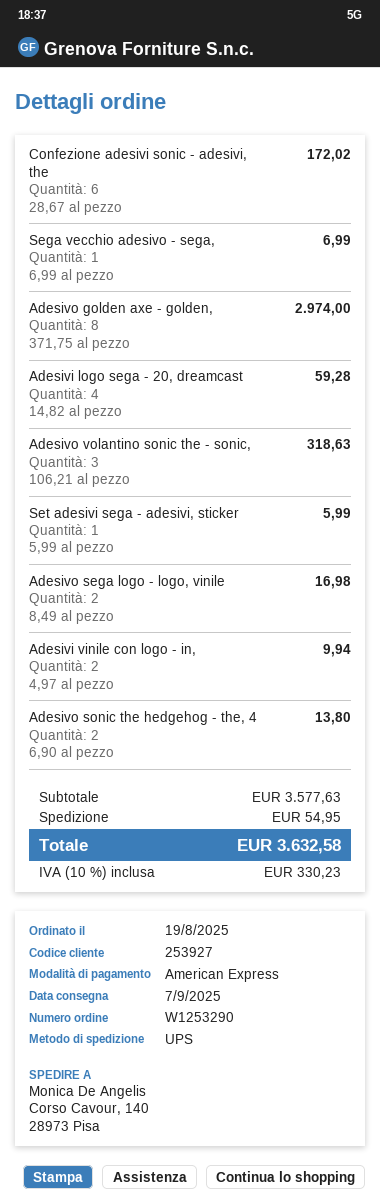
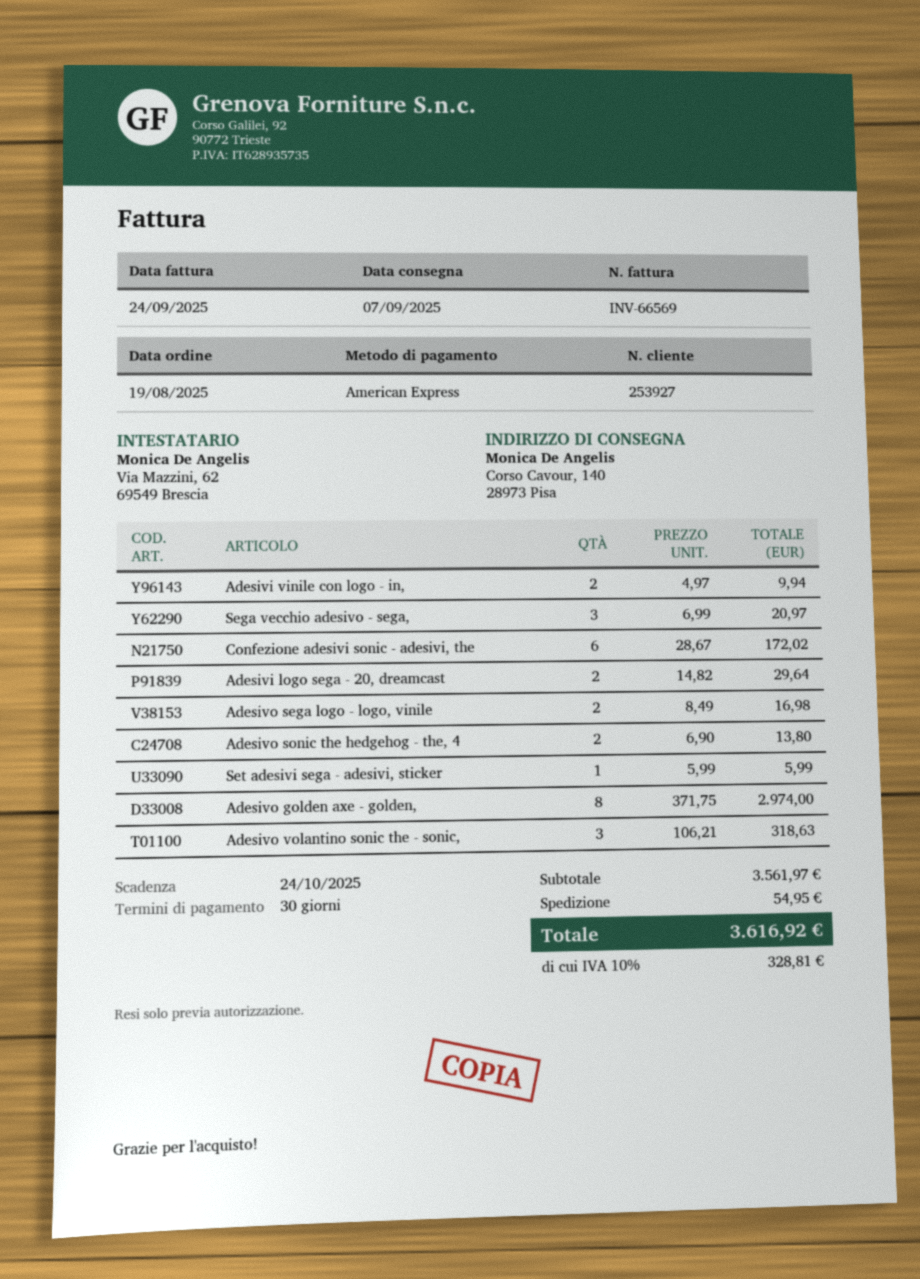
Sega vecchio adesivo - sega,: 1 x 6.99 = 6.99 -> 3 x 6.99 = 20.97
Adesivi logo sega - 20, dreamcast: 4 x 14.82 = 59.28 -> 2 x 14.82 = 29.64
subtotal: 3577.63 -> 3561.97
tax: 10% = 330.23 -> 10% = 328.81
total: 3632.58 -> 3616.92

